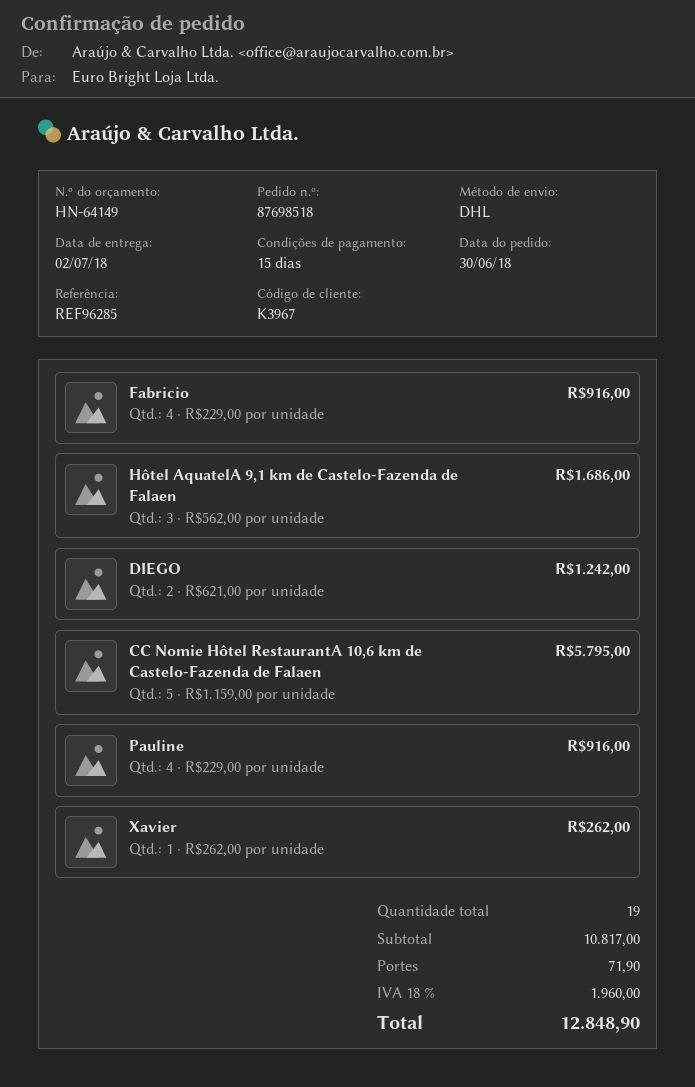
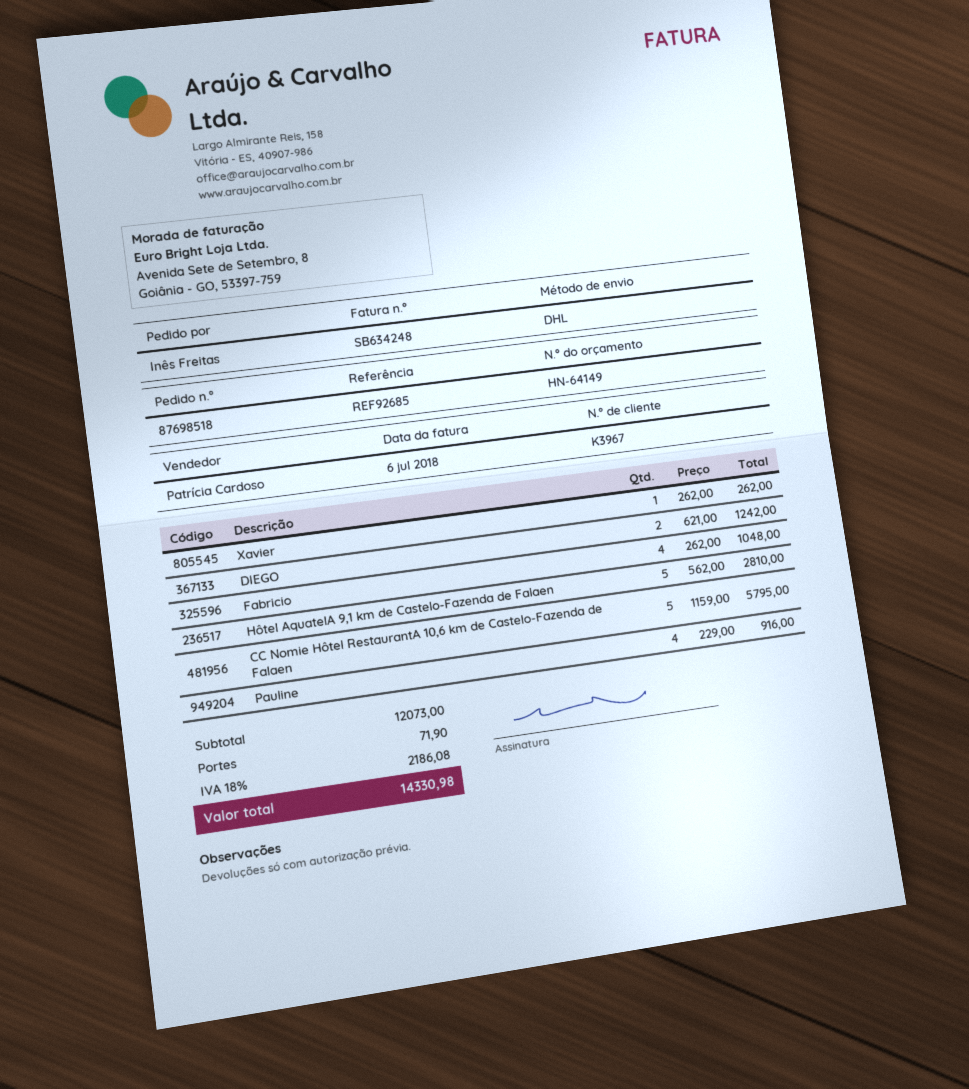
reference: REF96285 -> REF92685
Fabricio: 4 x 229.00 = 916.00 -> 4 x 262.00 = 1048.00
Hôtel AquatelA 9,1 km de Castelo-Fazenda de Falaen: 3 x 562.00 = 1686.00 -> 5 x 562.00 = 2810.00
subtotal: 10817.00 -> 12073.00
tax: 18% = 1960.00 -> 18% = 2186.08
total: 12848.90 -> 14330.98

